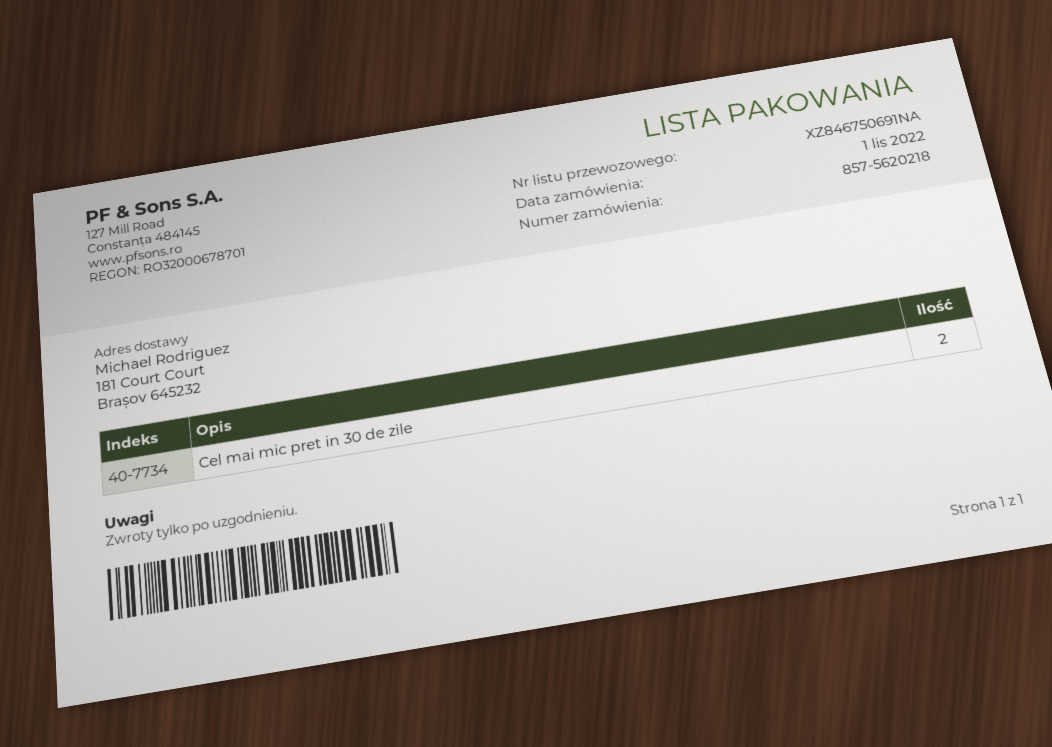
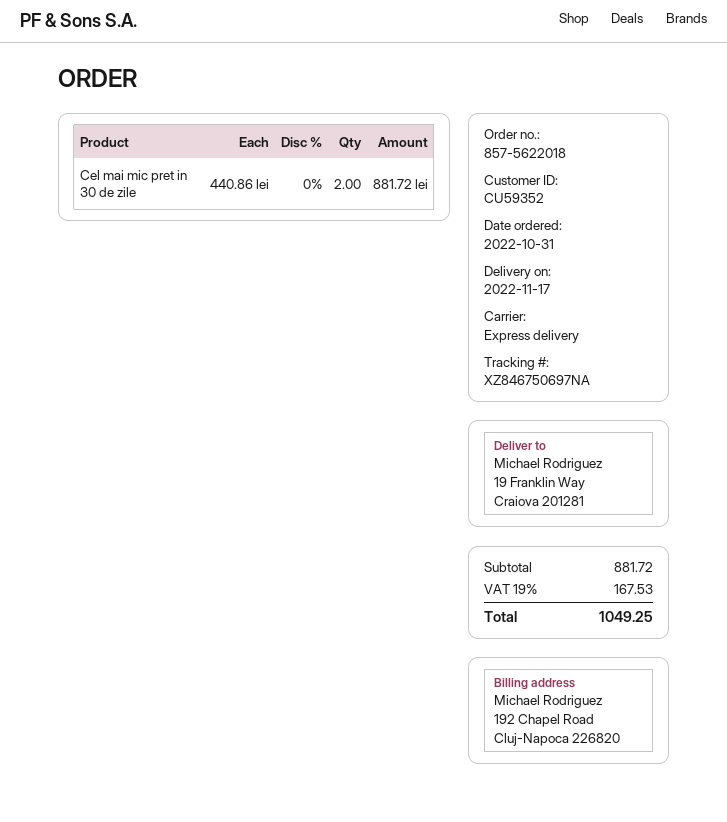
order number: 857-5620218 -> 857-5622018
order date: 2022-11-01 -> 2022-10-31
tracking number: XZ846750691NA -> XZ846750697NA
ship to: 181 Court Court, Brașov 645232 -> 19 Franklin Way, Craiova 201281

